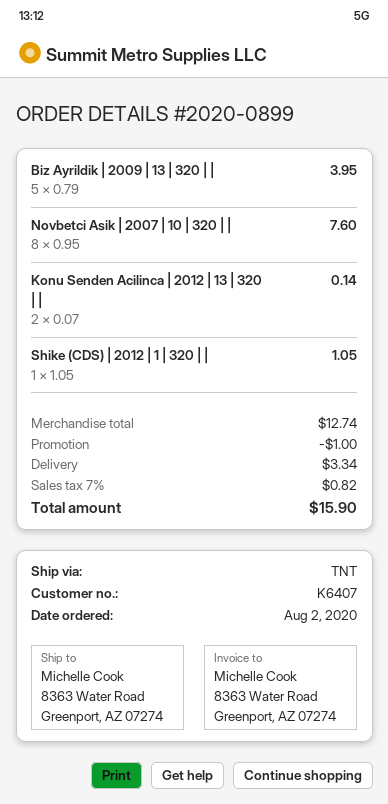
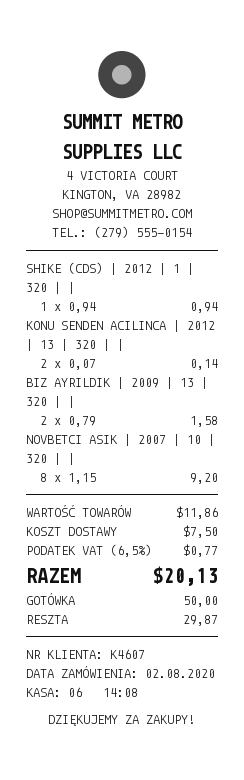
customer number: K6407 -> K4607
Biz Ayrildik | 2009 | 13 | 320 | |: 5 x 0.79 = 3.95 -> 2 x 0.79 = 1.58
Novbetci Asik | 2007 | 10 | 320 | |: 8 x 0.95 = 7.60 -> 8 x 1.15 = 9.20
Shike (CDS) | 2012 | 1 | 320 | |: 1 x 1.05 = 1.05 -> 1 x 0.94 = 0.94
subtotal: 12.74 -> 11.86
discount: 1.00 -> none
shipping: 3.34 -> 7.50
tax: 7% = 0.82 -> 6.5% = 0.77
total: 15.90 -> 20.13

